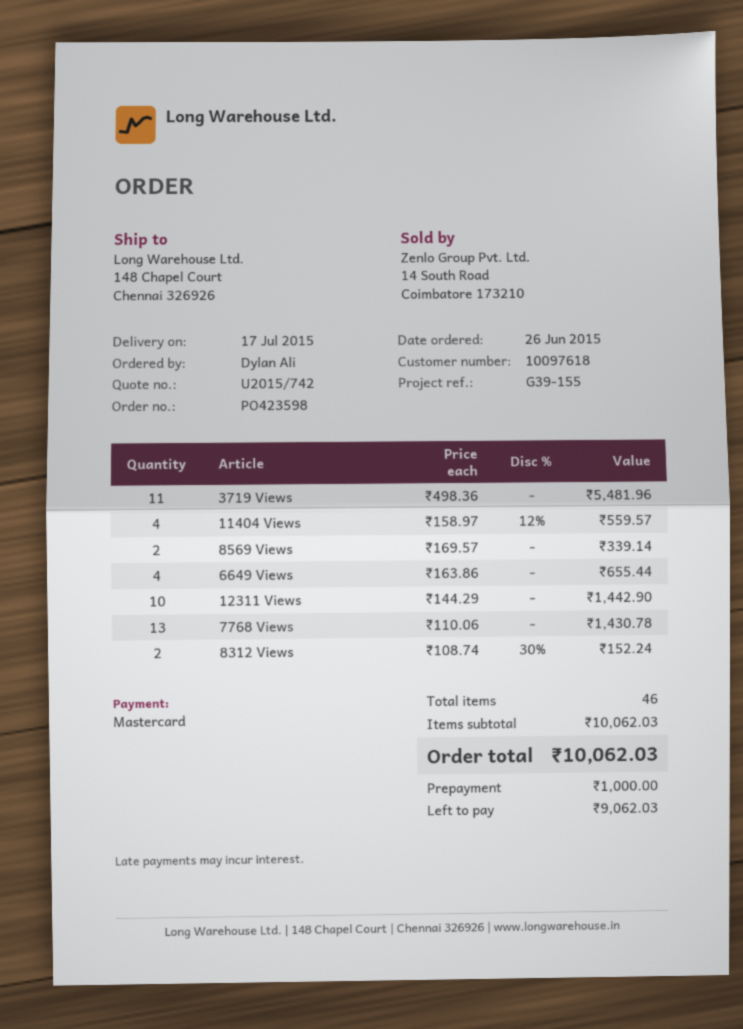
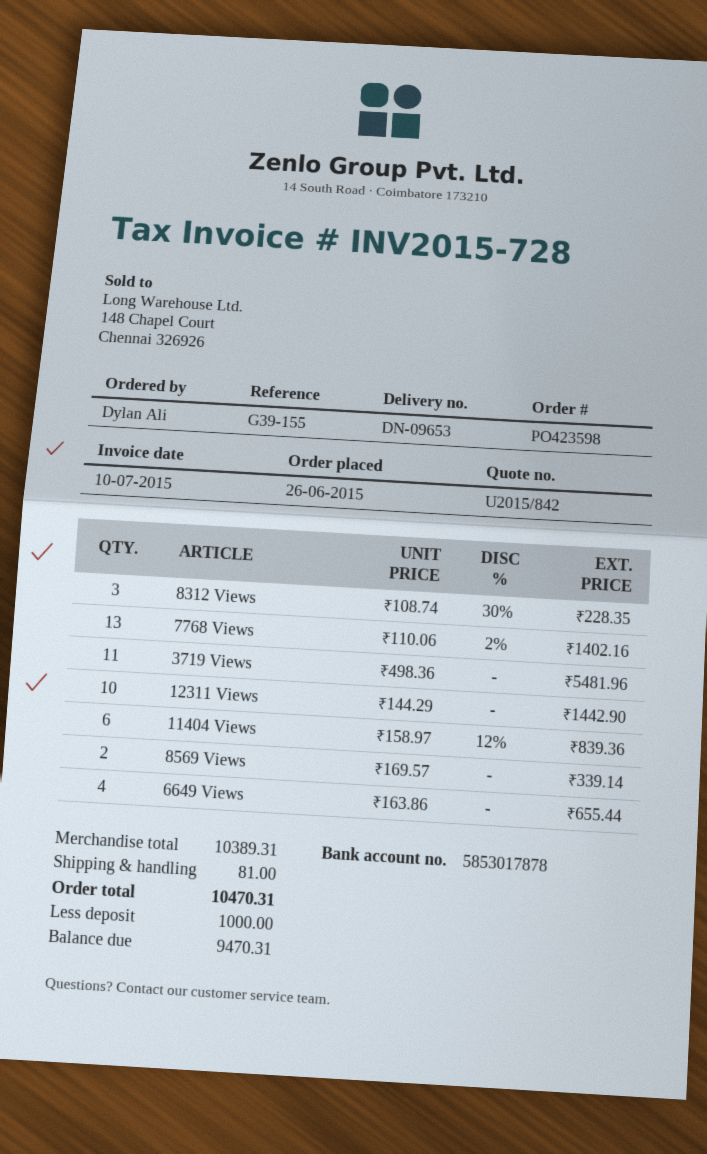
quote number: U2015/742 -> U2015/842
11404 Views: 4 x 158.97 - 12% = 559.57 -> 6 x 158.97 - 12% = 839.36
7768 Views: 13 x 110.06 = 1430.78 -> 13 x 110.06 - 2% = 1402.16
8312 Views: 2 x 108.74 - 30% = 152.24 -> 3 x 108.74 - 30% = 228.35
subtotal: 10062.03 -> 10389.31
shipping: none -> 81.00
total: 10062.03 -> 10470.31
balance: 9062.03 -> 9470.31

